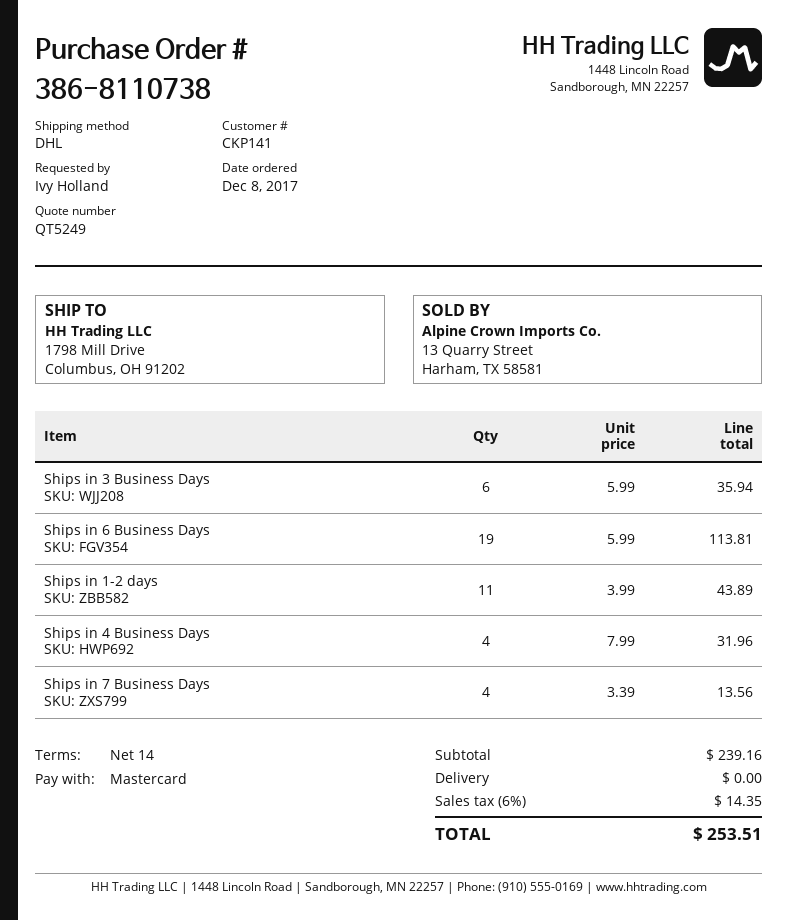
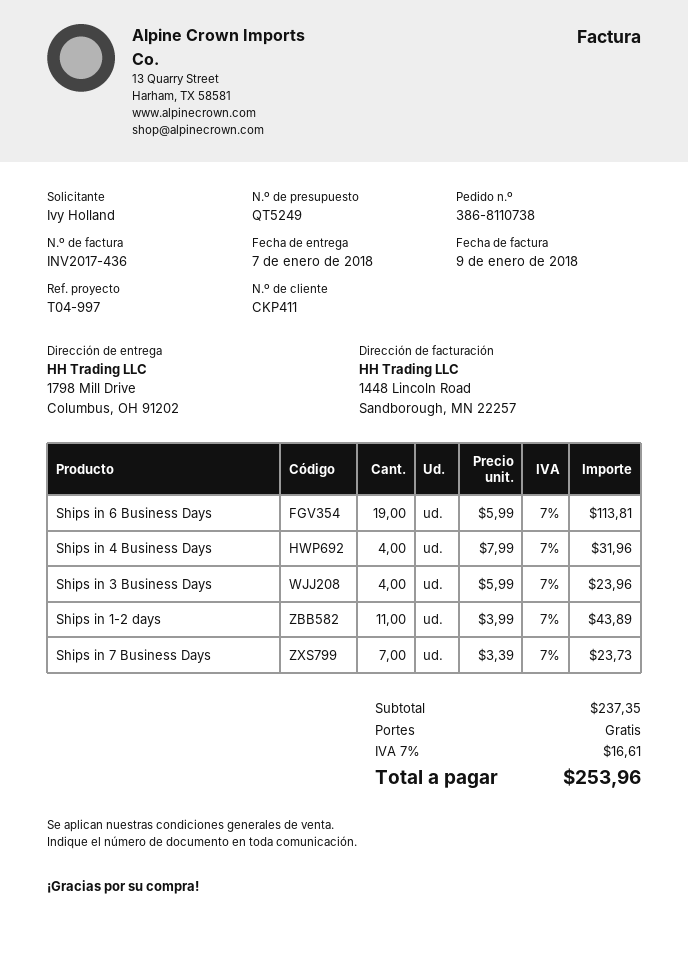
customer number: CKP141 -> CKP411
Ships in 3 Business Days: 6 x 5.99 = 35.94 -> 4 x 5.99 = 23.96
Ships in 7 Business Days: 4 x 3.39 = 13.56 -> 7 x 3.39 = 23.73
subtotal: 239.16 -> 237.35
tax: 6% = 14.35 -> 7% = 16.61
total: 253.51 -> 253.96

